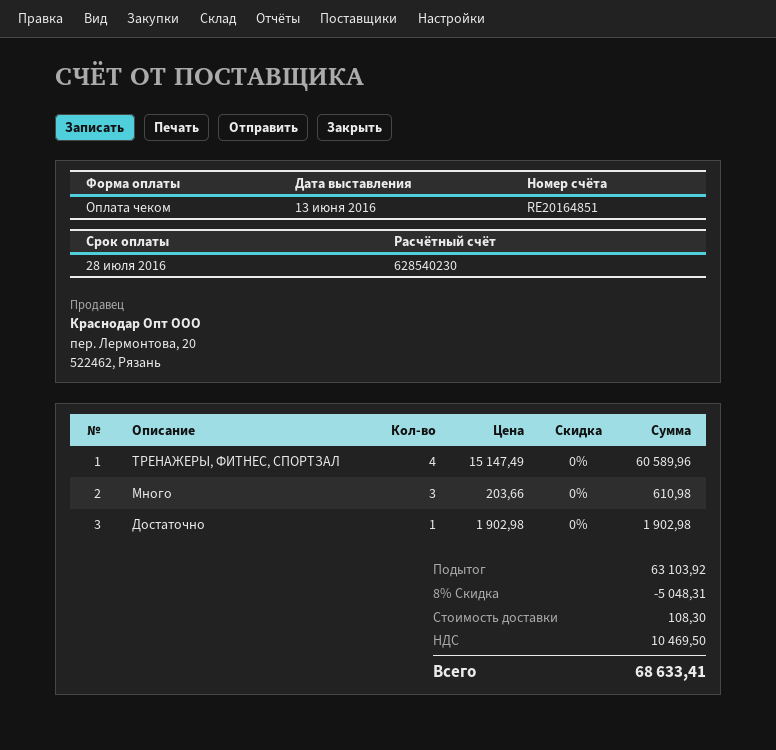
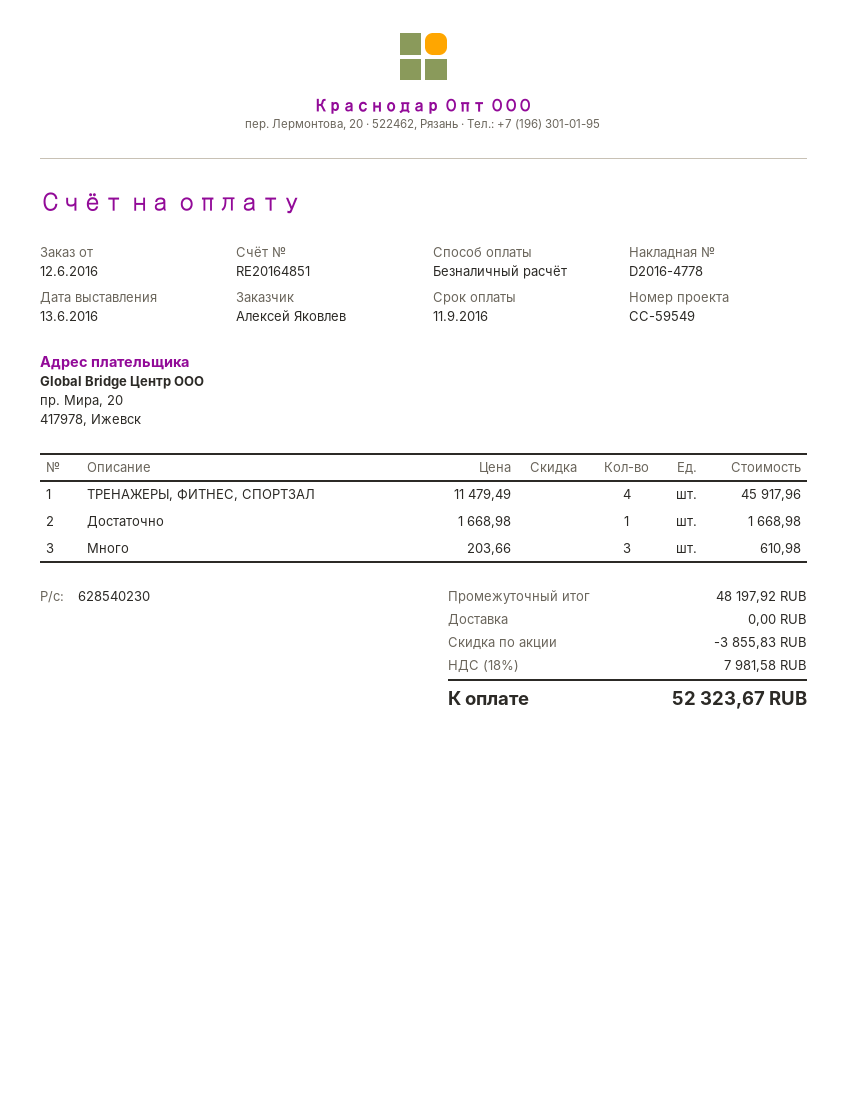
due date: 2016-07-28 -> 2016-09-11
payment method: cheque -> bank transfer
ТРЕНАЖЕРЫ, ФИТНЕС, СПОРТЗАЛ: 4 x 15147.49 = 60589.96 -> 4 x 11479.49 = 45917.96
Достаточно: 1 x 1902.98 = 1902.98 -> 1 x 1668.98 = 1668.98
subtotal: 63103.92 -> 48197.92
discount: 5048.31 -> 3855.83
shipping: 108.30 -> 0.00
tax: 10469.50 -> 7981.58
total: 68633.41 -> 52323.67

